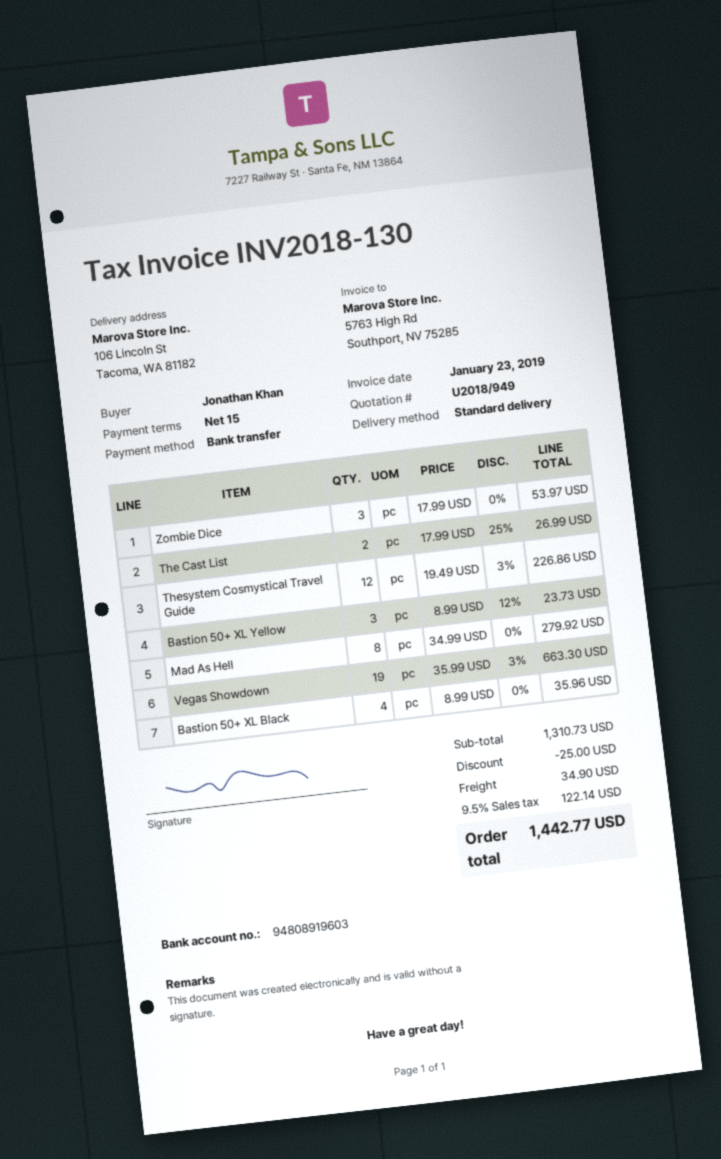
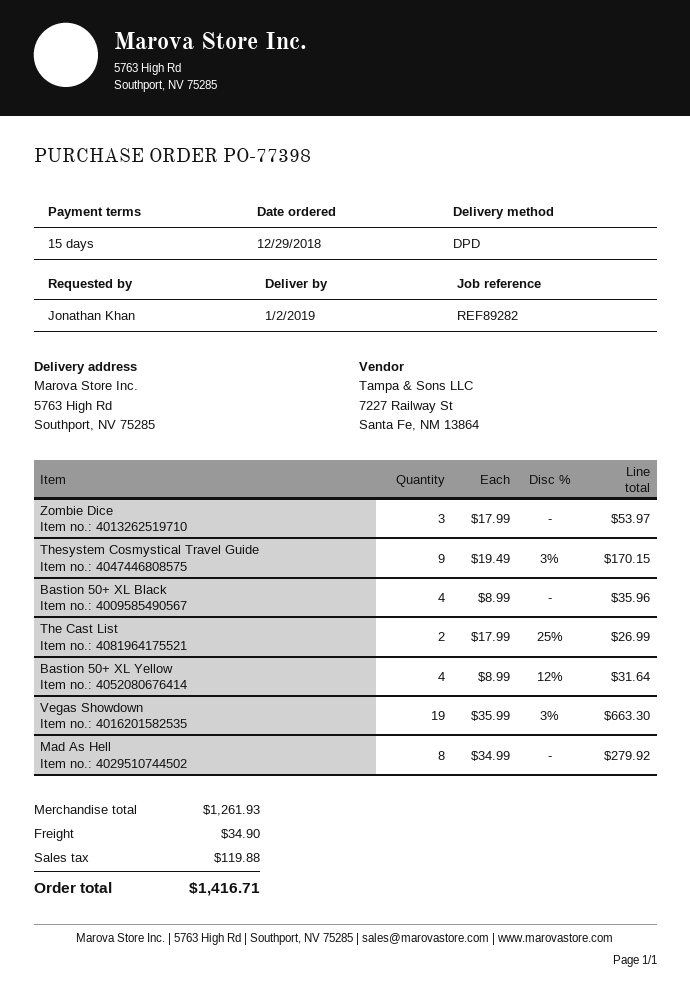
shipping method: standard -> DPD
ship to: 106 Lincoln St, Tacoma, WA 81182 -> 5763 High Rd, Southport, NV 75285
Thesystem Cosmystical Travel Guide: 12 x 19.49 - 3% = 226.86 -> 9 x 19.49 - 3% = 170.15
Bastion 50+ XL Yellow: 3 x 8.99 - 12% = 23.73 -> 4 x 8.99 - 12% = 31.64
subtotal: 1310.73 -> 1261.93
discount: 25.00 -> none
tax: 122.14 -> 119.88
total: 1442.77 -> 1416.71

